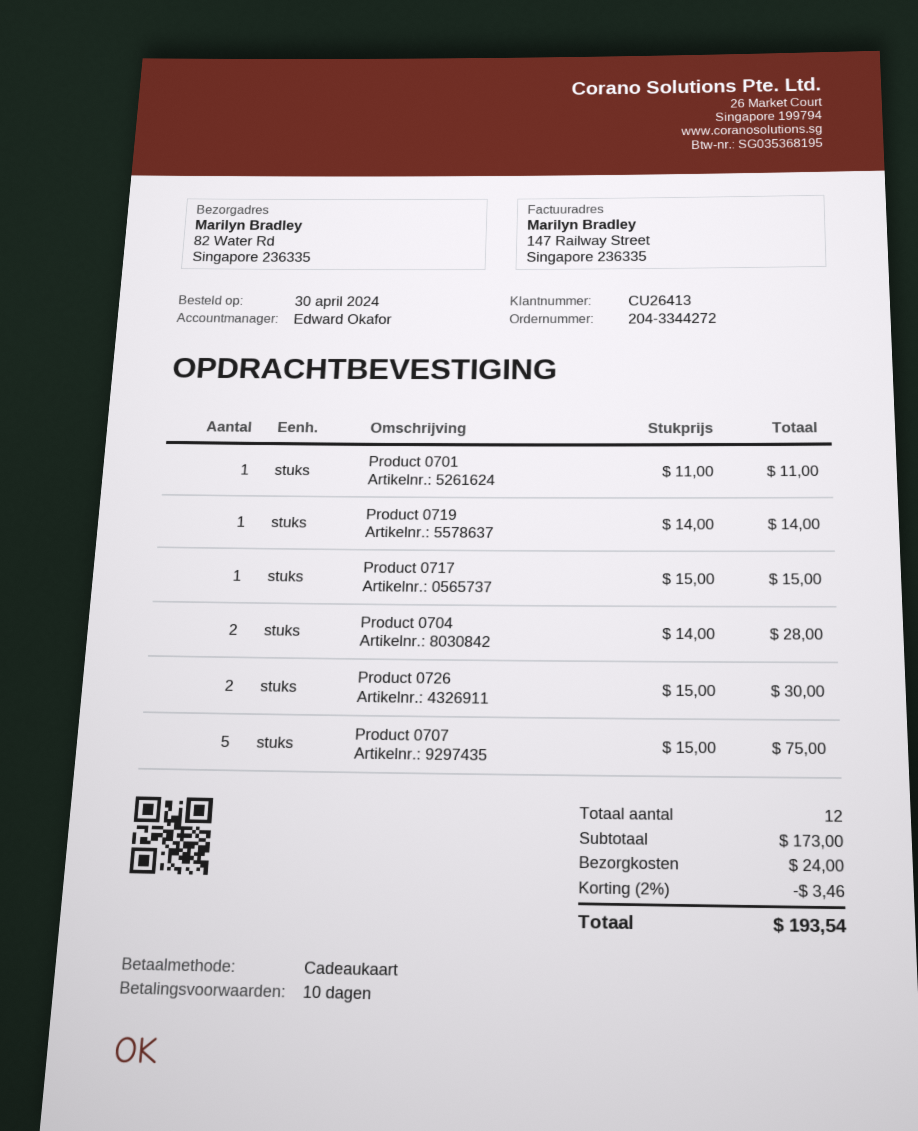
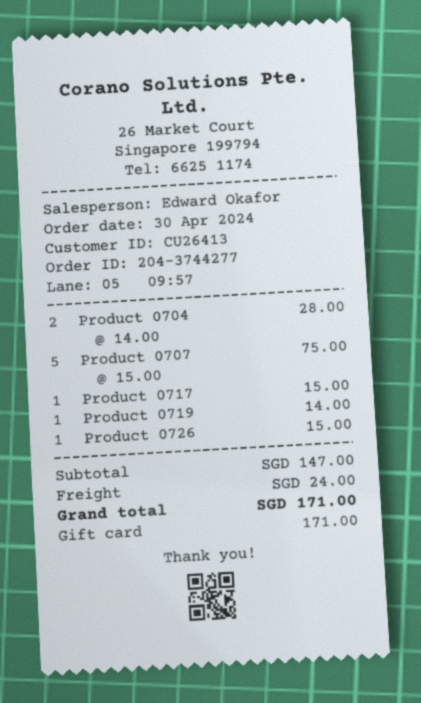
order number: 204-3344272 -> 204-3744277
Product 0701: 1 x 11.00 = 11.00 -> none
Product 0726: 2 x 15.00 = 30.00 -> 1 x 15.00 = 15.00
subtotal: 173.00 -> 147.00
discount: 2% = 3.46 -> none
total: 193.54 -> 171.00

